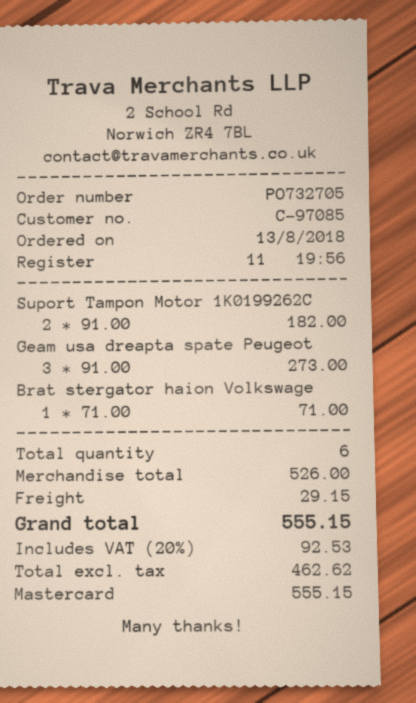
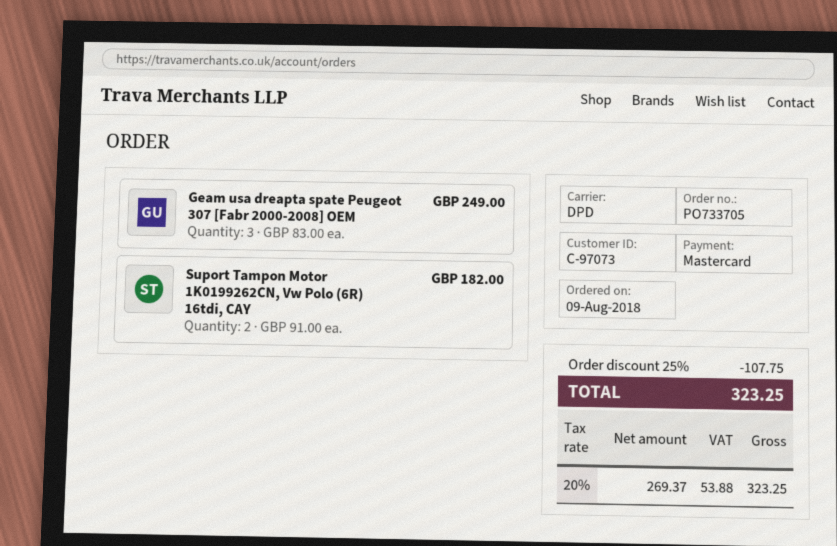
order number: PO732705 -> PO733705
order date: 2018-08-13 -> 2018-08-09
customer number: C-97085 -> C-97073
Geam usa dreapta spate Peugeot: 3 x 91.00 = 273.00 -> 3 x 83.00 = 249.00
Brat stergator haion Volkswage: 1 x 71.00 = 71.00 -> none
discount: none -> 25% = 107.75
shipping: 29.15 -> none
net: 462.62 -> 269.37
tax: 20% = 92.53 -> 20% = 53.88
total: 555.15 -> 323.25

